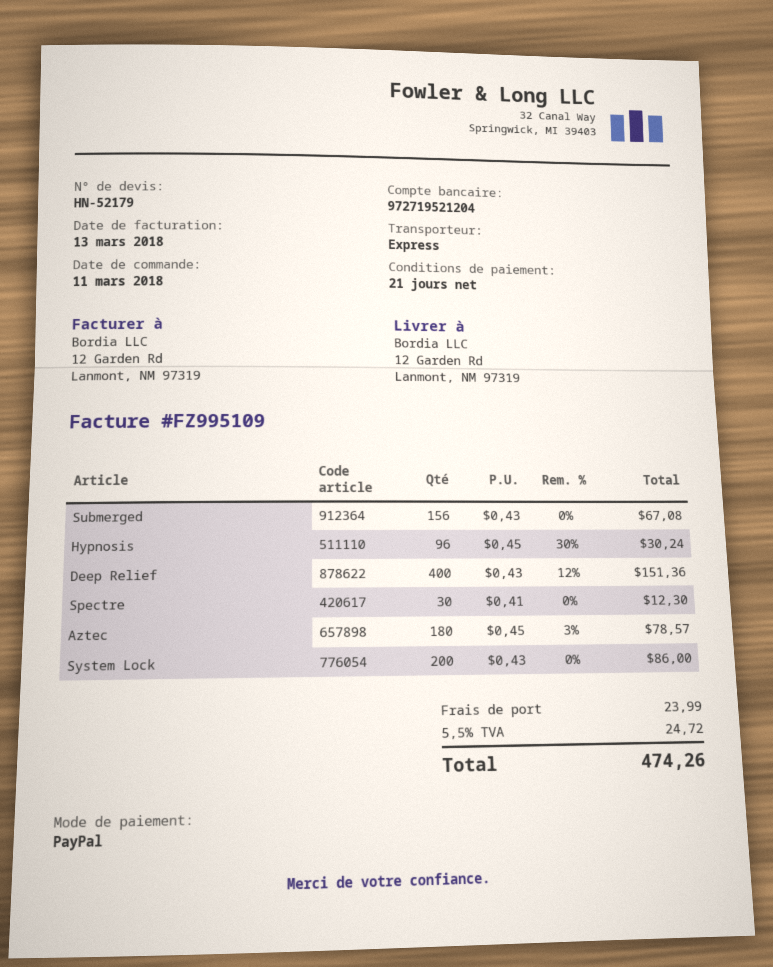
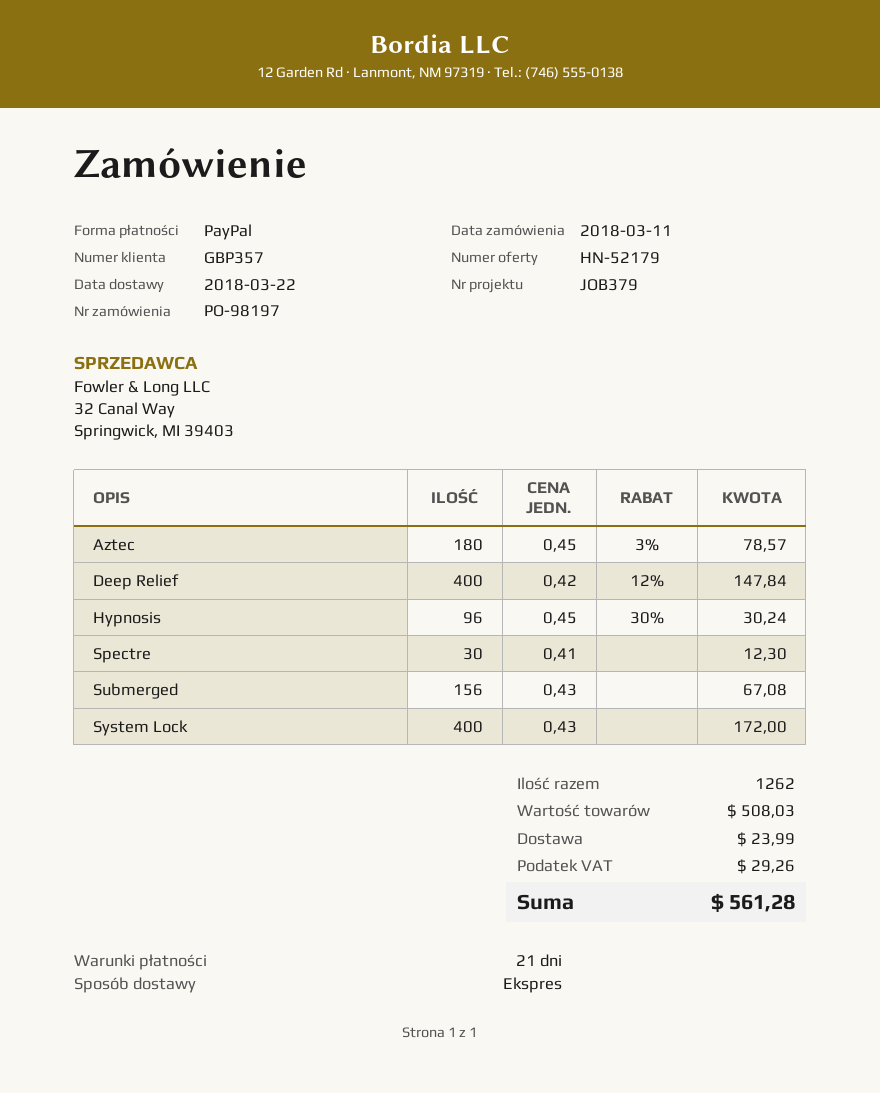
Deep Relief: 400 x 0.43 - 12% = 151.36 -> 400 x 0.42 - 12% = 147.84
System Lock: 200 x 0.43 = 86.00 -> 400 x 0.43 = 172.00
tax: 24.72 -> 29.26
total: 474.26 -> 561.28

